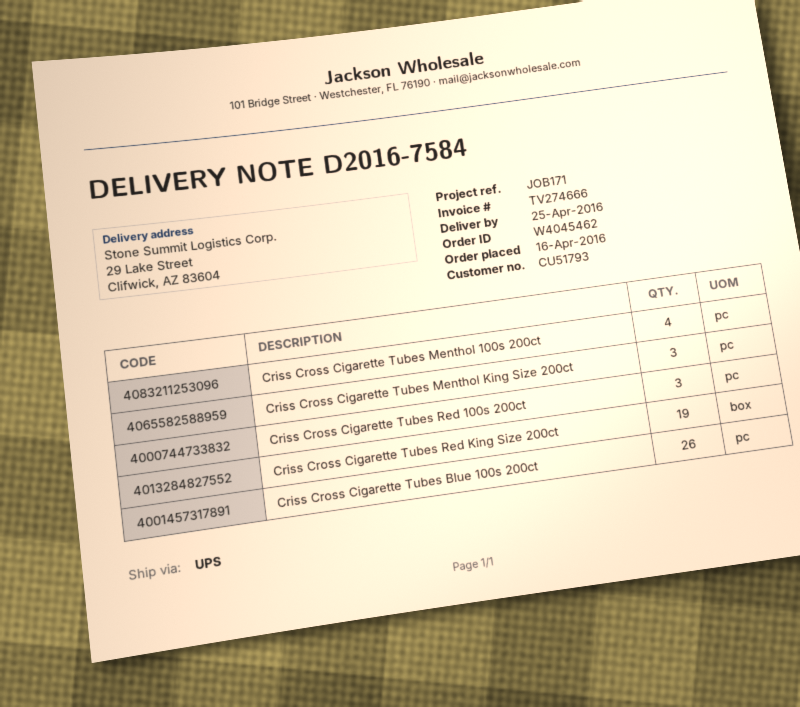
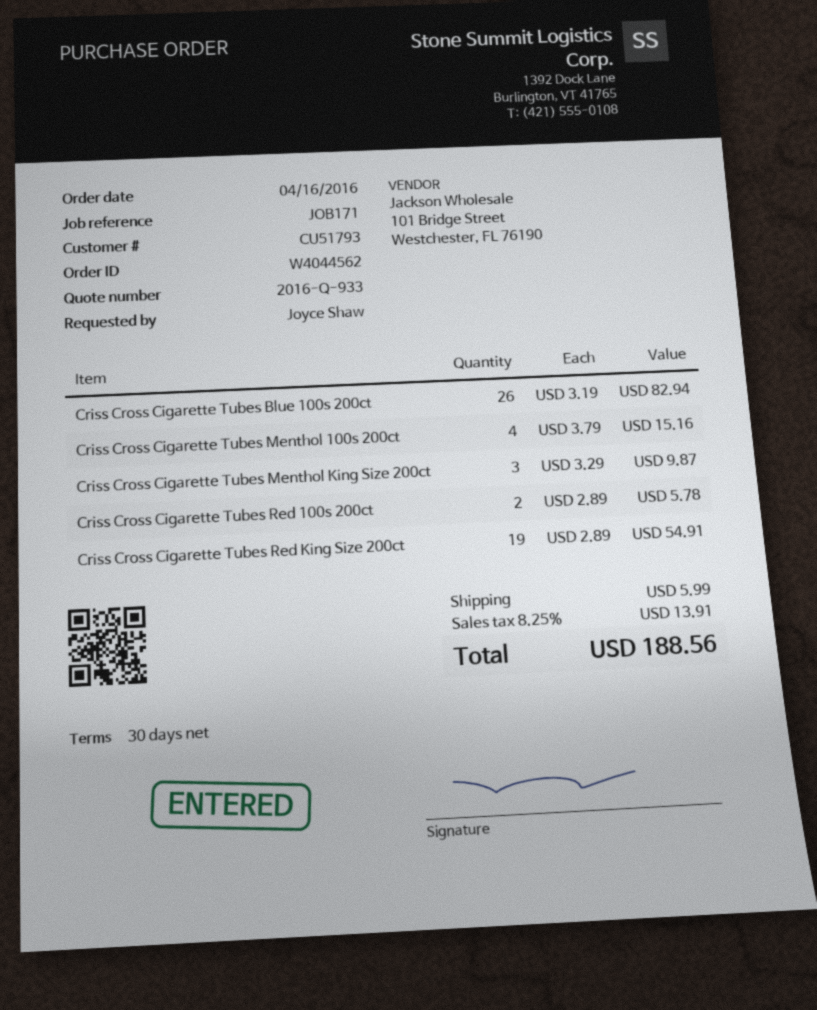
order number: W4045462 -> W4044562
Criss Cross Cigarette Tubes Red 100s 200ct: 3 -> 2

